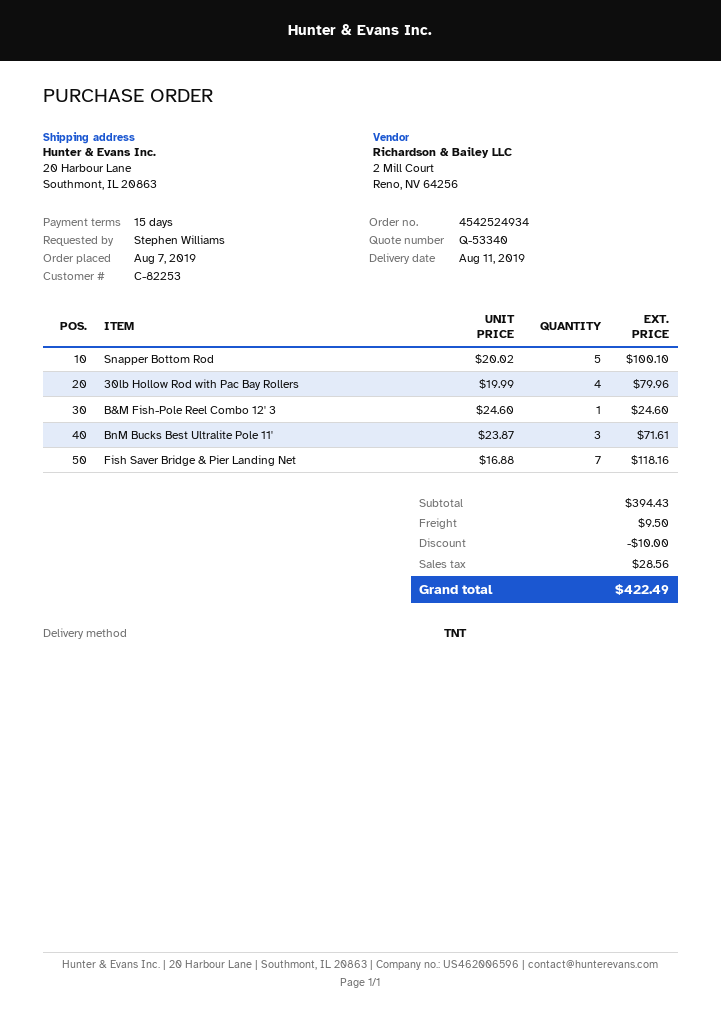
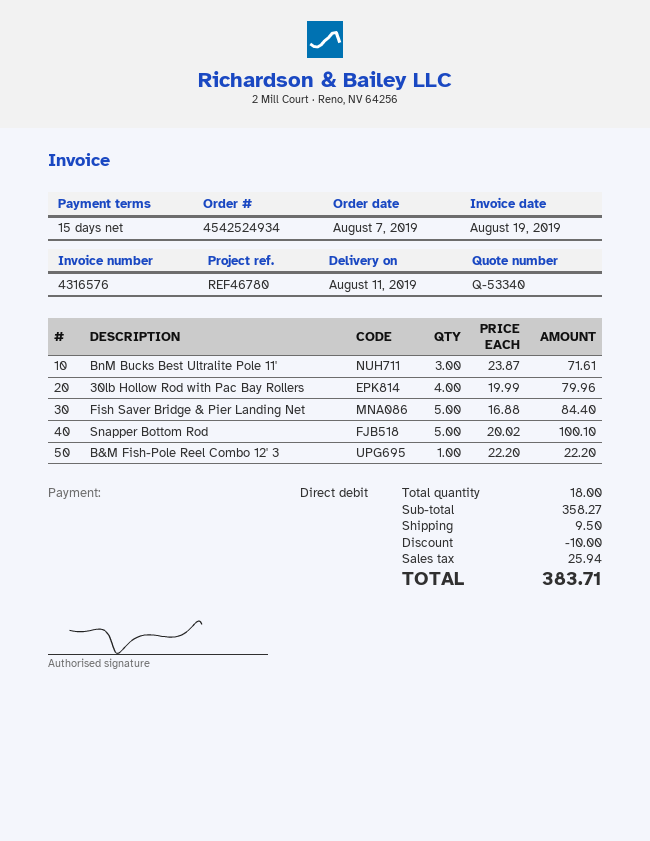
B&M Fish-Pole Reel Combo 12' 3: 1 x 24.60 = 24.60 -> 1 x 22.20 = 22.20
Fish Saver Bridge & Pier Landing Net: 7 x 16.88 = 118.16 -> 5 x 16.88 = 84.40
subtotal: 394.43 -> 358.27
tax: 28.56 -> 25.94
total: 422.49 -> 383.71

